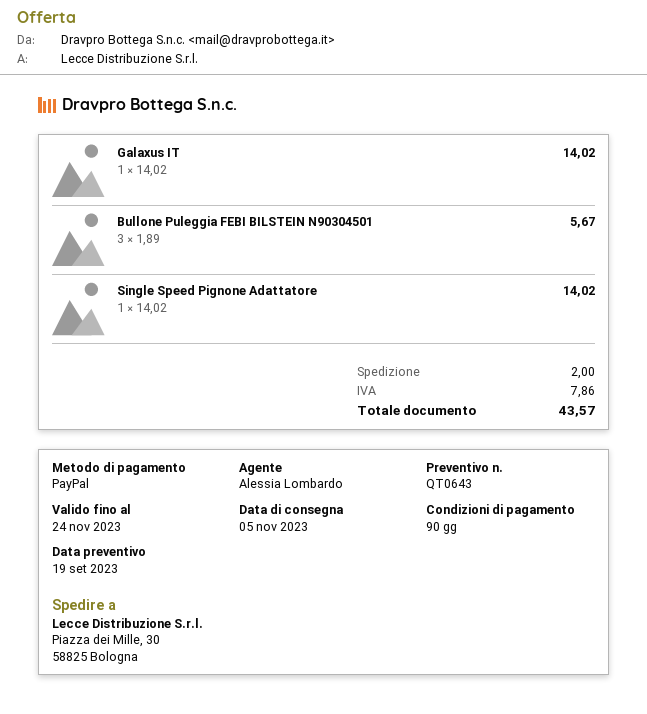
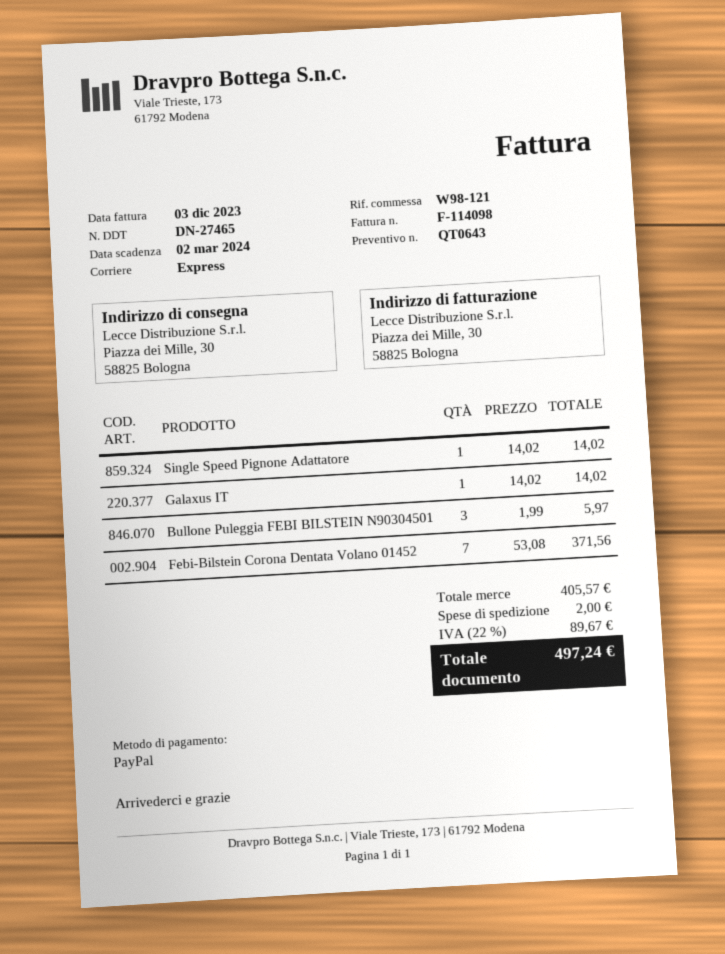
Bullone Puleggia FEBI BILSTEIN N90304501: 3 x 1.89 = 5.67 -> 3 x 1.99 = 5.97
Febi-Bilstein Corona Dentata Volano 01452: none -> 7 x 53.08 = 371.56
tax: 7.86 -> 89.67
total: 43.57 -> 497.24

